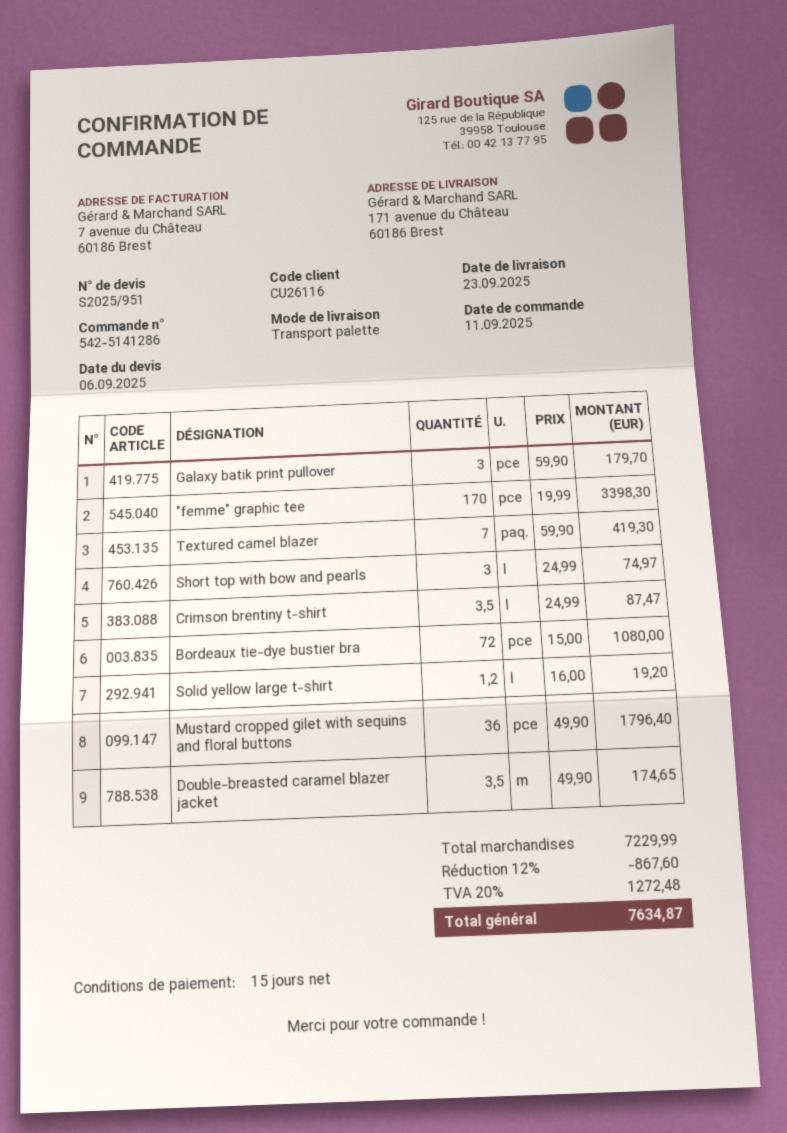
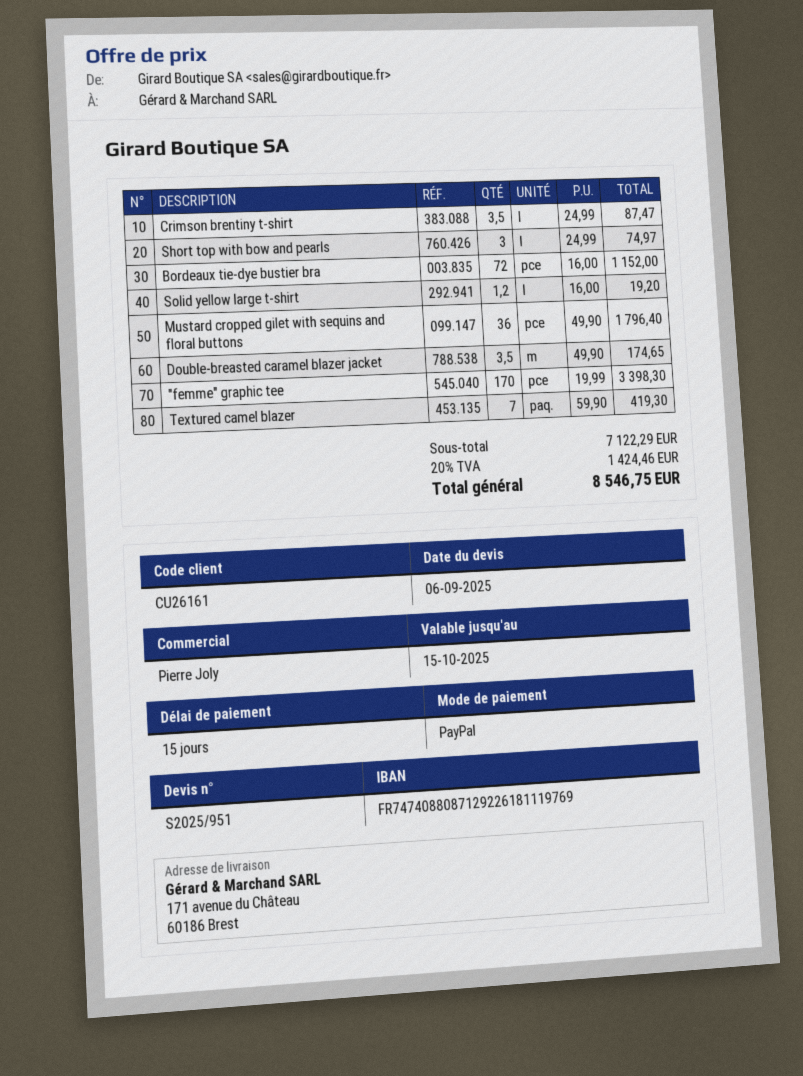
customer number: CU26116 -> CU26161
Galaxy batik print pullover: 3 x 59.90 = 179.70 -> none
Bordeaux tie-dye bustier bra: 72 x 15.00 = 1080.00 -> 72 x 16.00 = 1152.00
subtotal: 7229.99 -> 7122.29
discount: 12% = 867.60 -> none
tax: 20% = 1272.48 -> 20% = 1424.46
total: 7634.87 -> 8546.75

